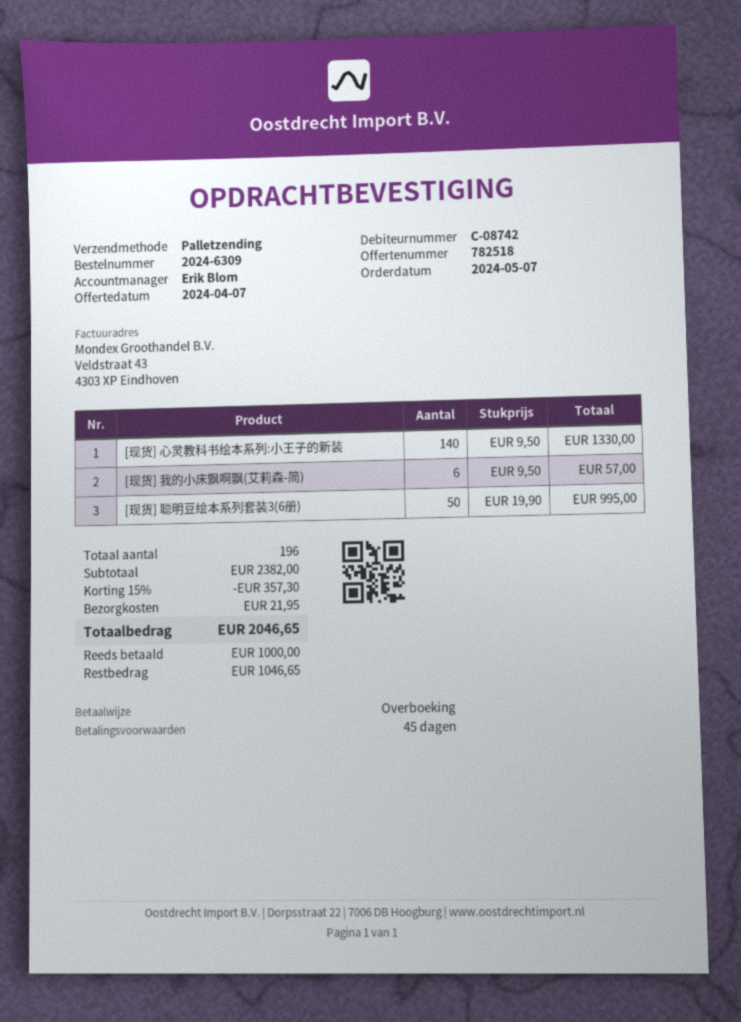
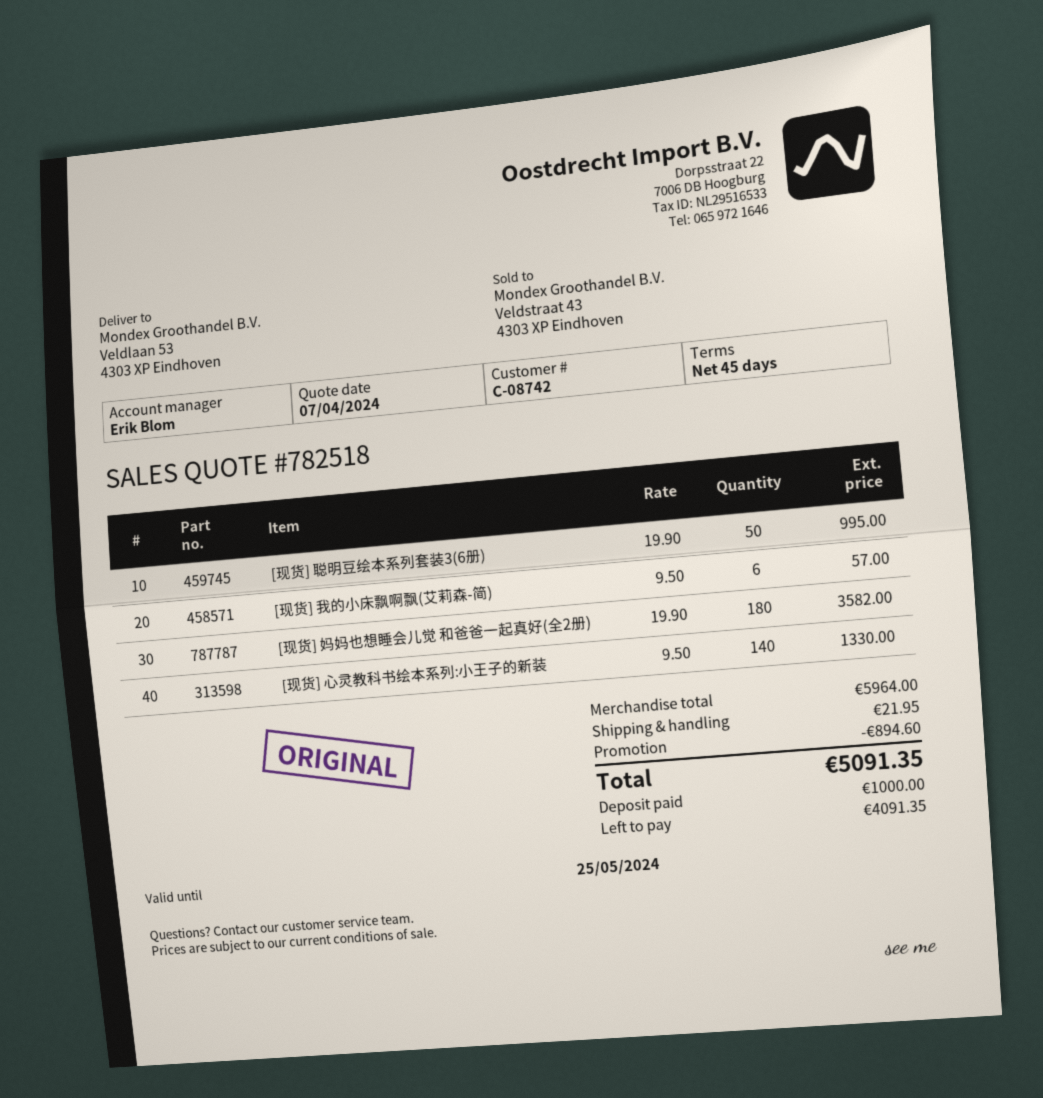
[现货] 妈妈也想睡会儿觉 和爸爸一起真好(全2册): none -> 180 x 19.90 = 3582.00
subtotal: 2382.00 -> 5964.00
discount: 357.30 -> 894.60
total: 2046.65 -> 5091.35
balance: 1046.65 -> 4091.35

